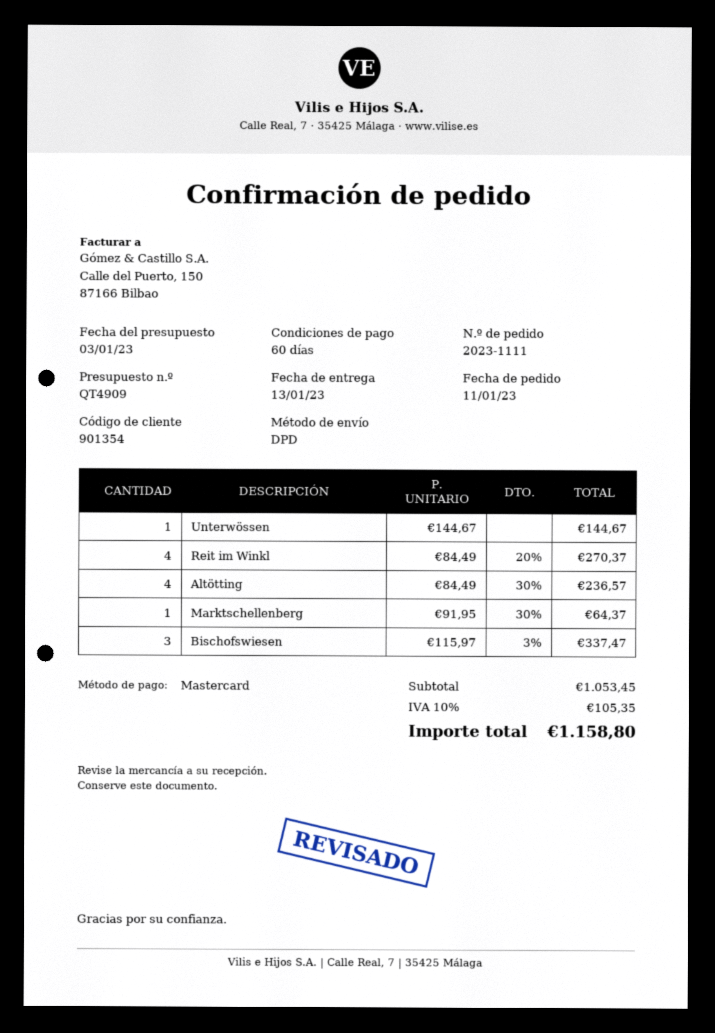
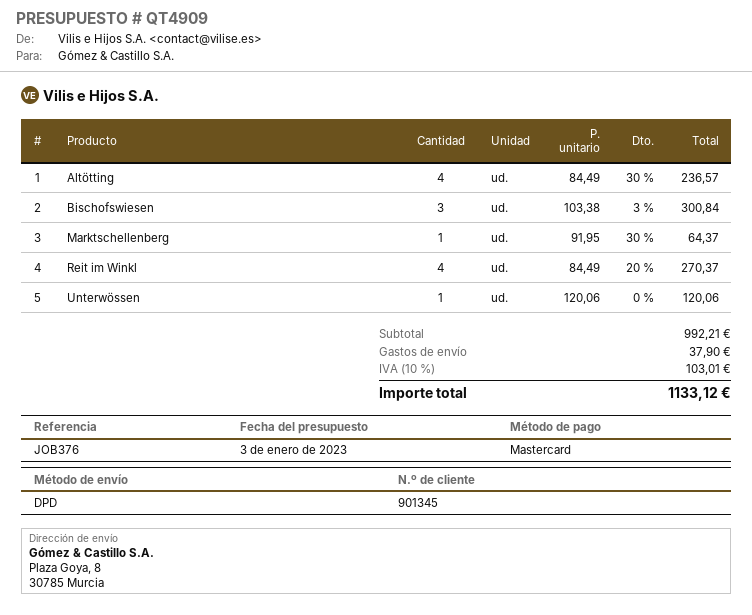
customer number: 901354 -> 901345
Unterwössen: 1 x 144.67 = 144.67 -> 1 x 120.06 = 120.06
Bischofswiesen: 3 x 115.97 - 3% = 337.47 -> 3 x 103.38 - 3% = 300.84
subtotal: 1053.45 -> 992.21
shipping: none -> 37.90
tax: 10% = 105.35 -> 10% = 103.01
total: 1158.80 -> 1133.12

